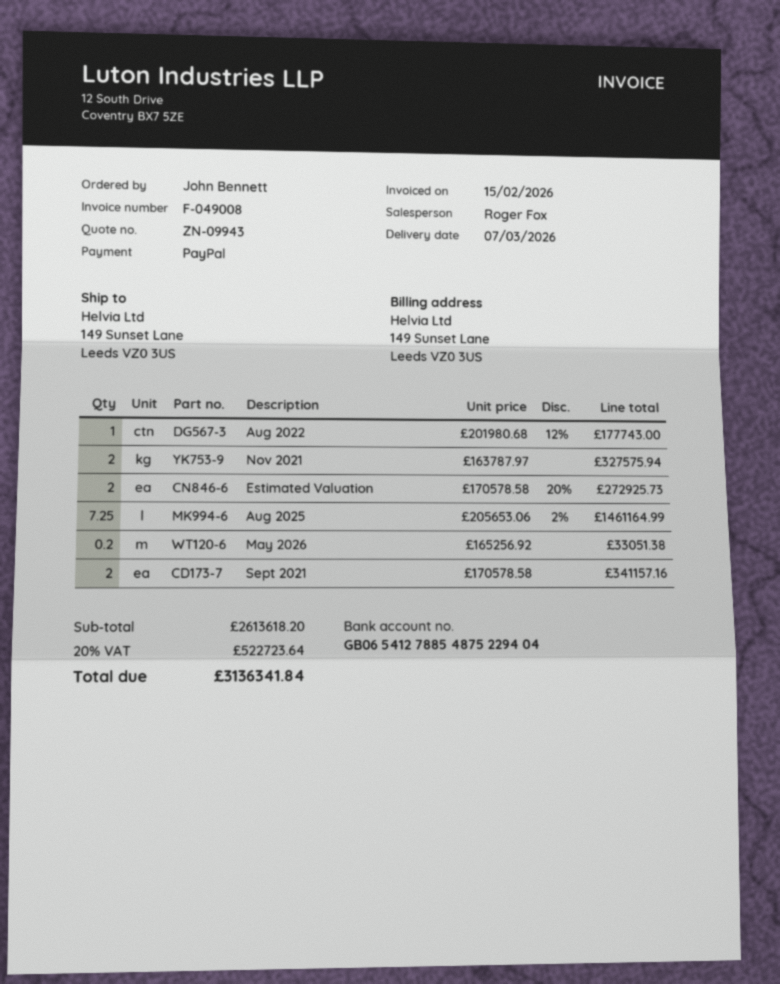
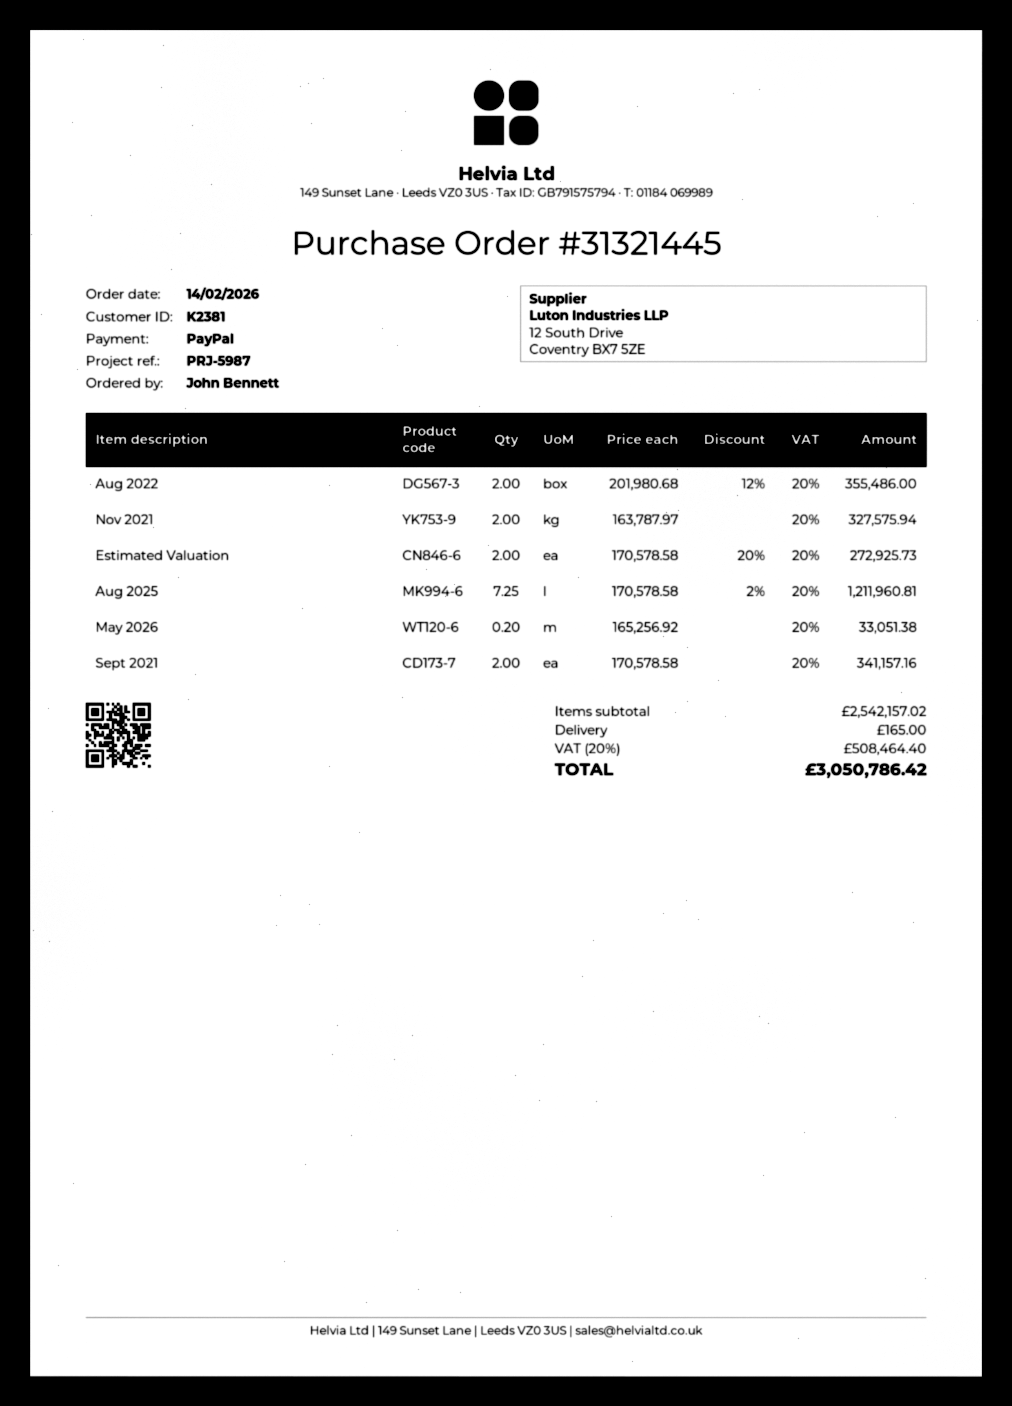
Aug 2022: 1 x 201980.68 - 12% = 177743.00 -> 2 x 201980.68 - 12% = 355486.00
Aug 2025: 7.25 x 205653.06 - 2% = 1461164.99 -> 7.25 x 170578.58 - 2% = 1211960.81
subtotal: 2613618.20 -> 2542157.02
shipping: none -> 165.00
tax: 20% = 522723.64 -> 20% = 508464.40
total: 3136341.84 -> 3050786.42

